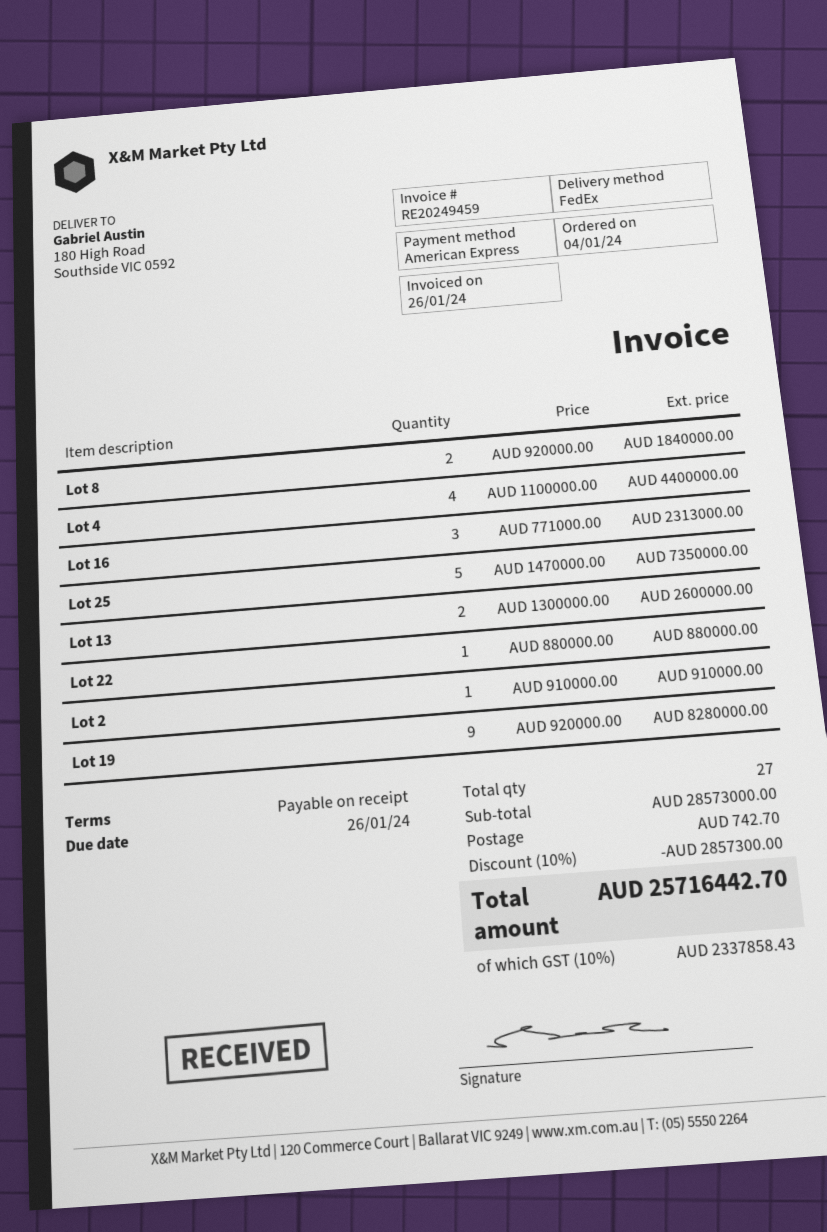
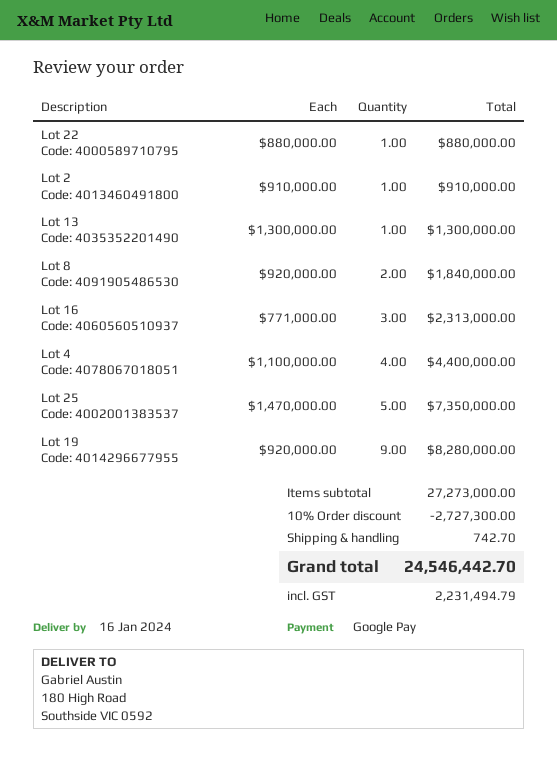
payment method: American Express -> Google Pay
Lot 13: 2 x 1300000.00 = 2600000.00 -> 1 x 1300000.00 = 1300000.00
subtotal: 28573000.00 -> 27273000.00
discount: 10% = 2857300.00 -> 10% = 2727300.00
tax: 2337858.43 -> 2231494.79
total: 25716442.70 -> 24546442.70

